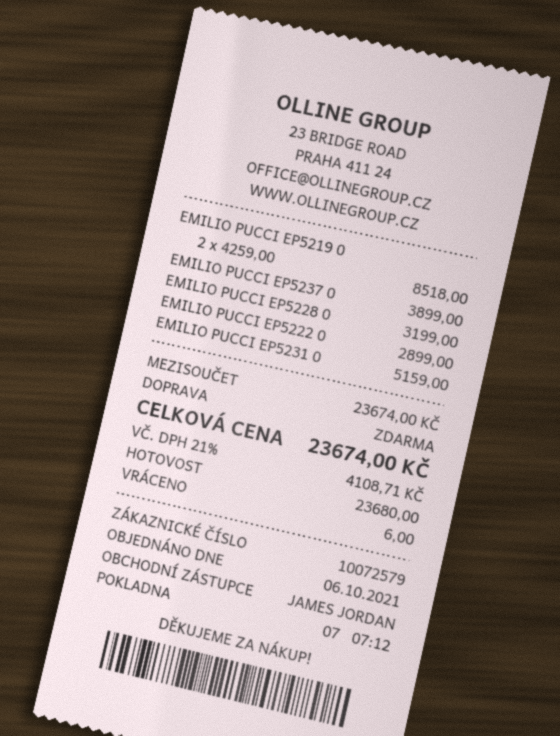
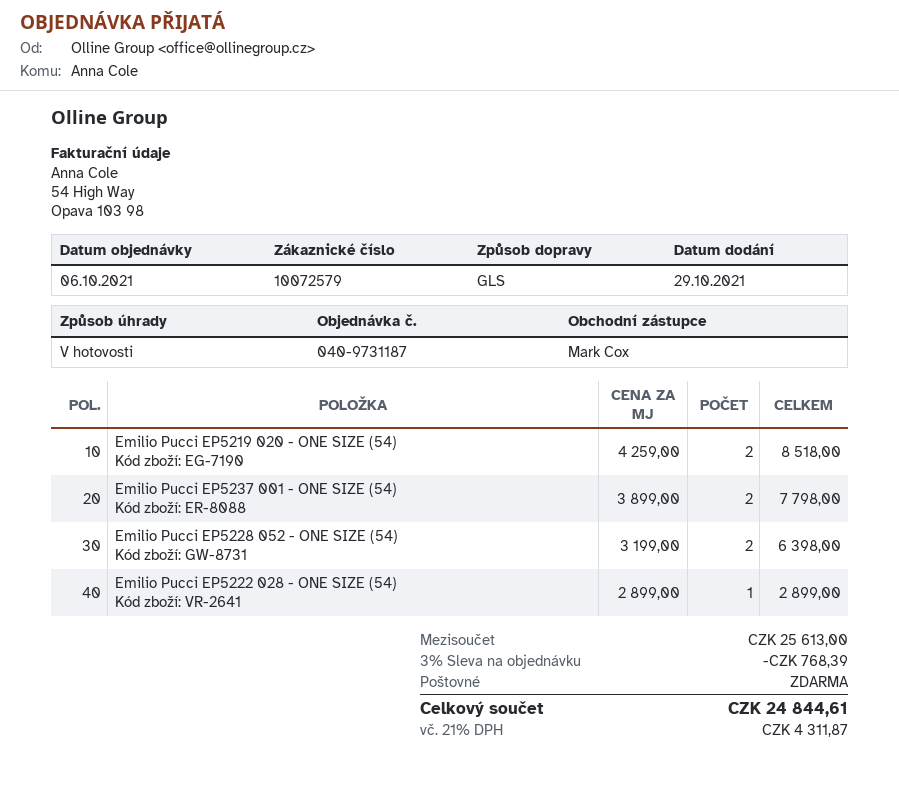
sales rep: JAMES JORDAN -> Mark Cox
EMILIO PUCCI EP5237 0: 1 x 3899.00 = 3899.00 -> 2 x 3899.00 = 7798.00
EMILIO PUCCI EP5228 0: 1 x 3199.00 = 3199.00 -> 2 x 3199.00 = 6398.00
EMILIO PUCCI EP5231 0: 1 x 5159.00 = 5159.00 -> none
subtotal: 23674.00 -> 25613.00
discount: none -> 3% = 768.39
tax: 21% = 4108.71 -> 21% = 4311.87
total: 23674.00 -> 24844.61

